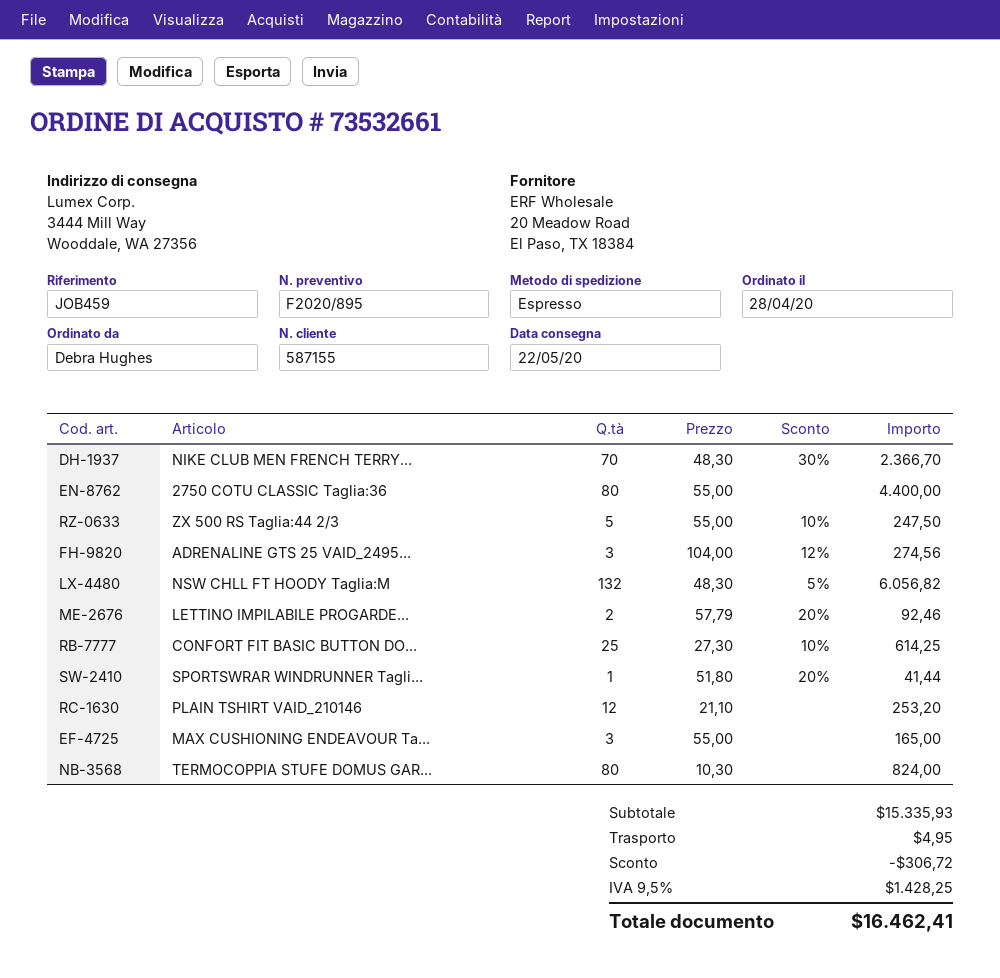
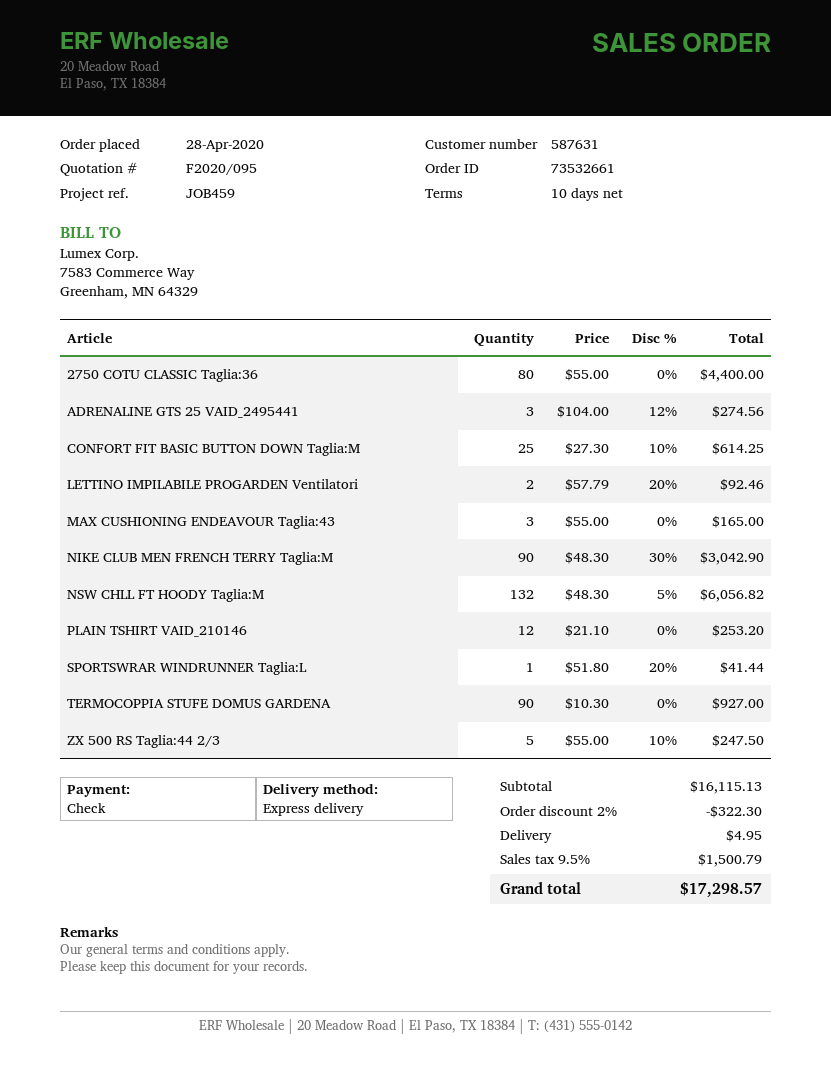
quote number: F2020/895 -> F2020/095
customer number: 587155 -> 587631
NIKE CLUB MEN FRENCH TERRY...: 70 x 48.30 - 30% = 2366.70 -> 90 x 48.30 - 30% = 3042.90
TERMOCOPPIA STUFE DOMUS GAR...: 80 x 10.30 = 824.00 -> 90 x 10.30 = 927.00
subtotal: 15335.93 -> 16115.13
discount: 306.72 -> 322.30
tax: 9.5% = 1428.25 -> 9.5% = 1500.79
total: 16462.41 -> 17298.57

